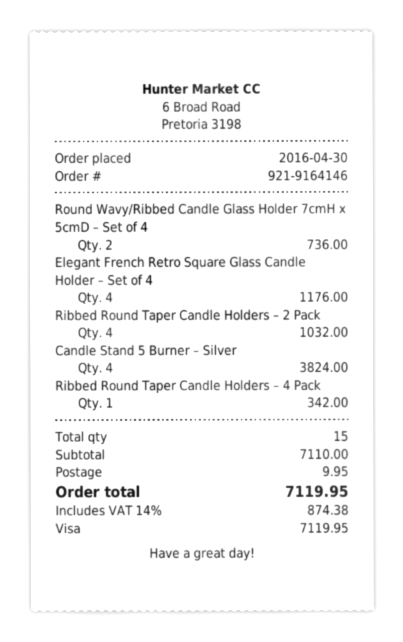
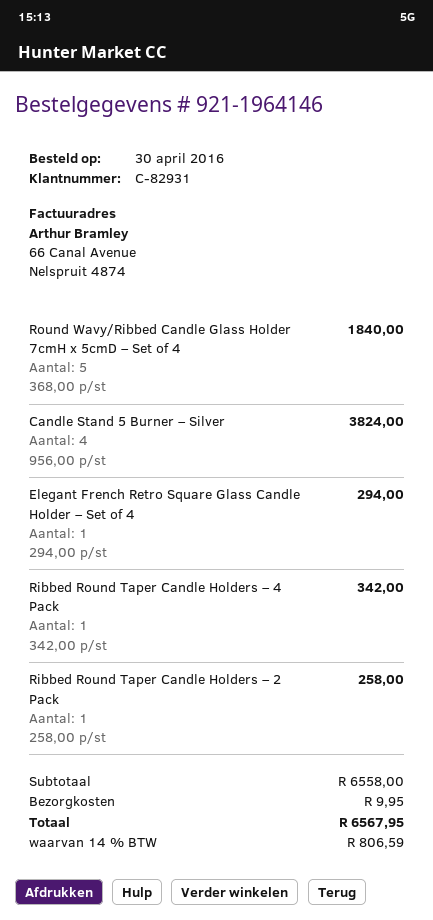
order number: 921-9164146 -> 921-1964146
Round Wavy/Ribbed Candle Glass Holder 7cmH x 5cmD – Set of 4: 2 for 736.00 -> 5 for 1840.00
Elegant French Retro Square Glass Candle Holder – Set of 4: 4 for 1176.00 -> 1 for 294.00
Ribbed Round Taper Candle Holders – 2 Pack: 4 for 1032.00 -> 1 for 258.00
subtotal: 7110.00 -> 6558.00
tax: 14% = 874.38 -> 14% = 806.59
total: 7119.95 -> 6567.95

